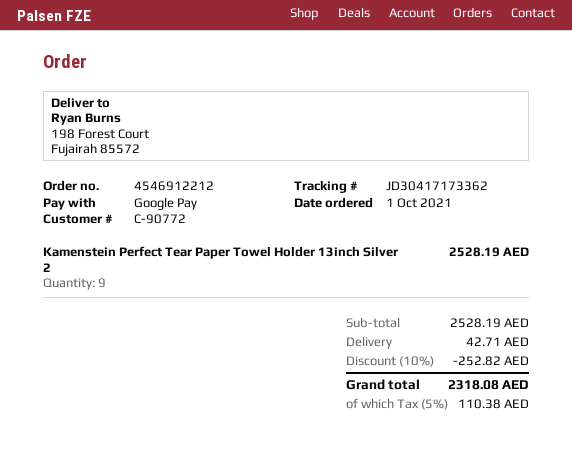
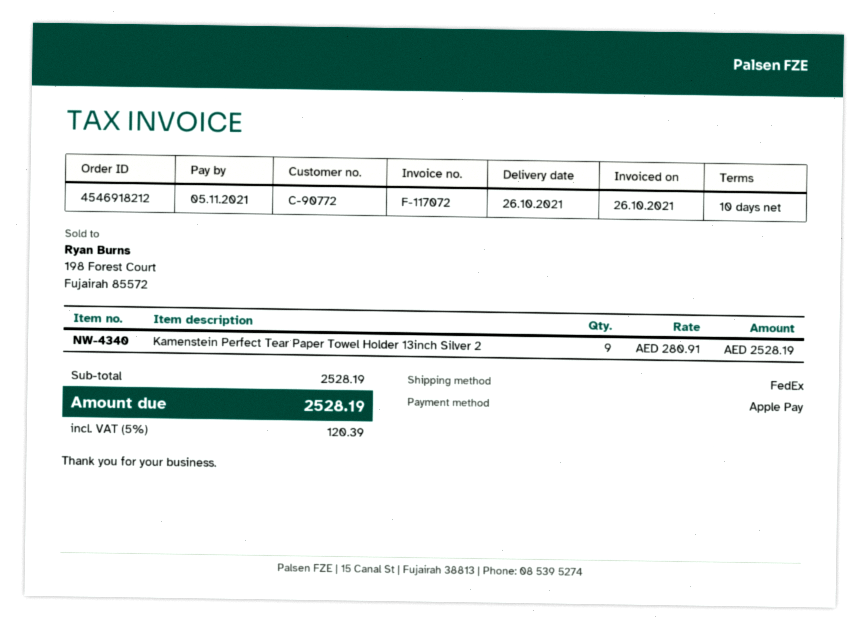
order number: 4546912212 -> 4546918212
payment method: Google Pay -> Apple Pay
discount: 10% = 252.82 -> none
shipping: 42.71 -> none
tax: 5% = 110.38 -> 5% = 120.39
total: 2318.08 -> 2528.19

